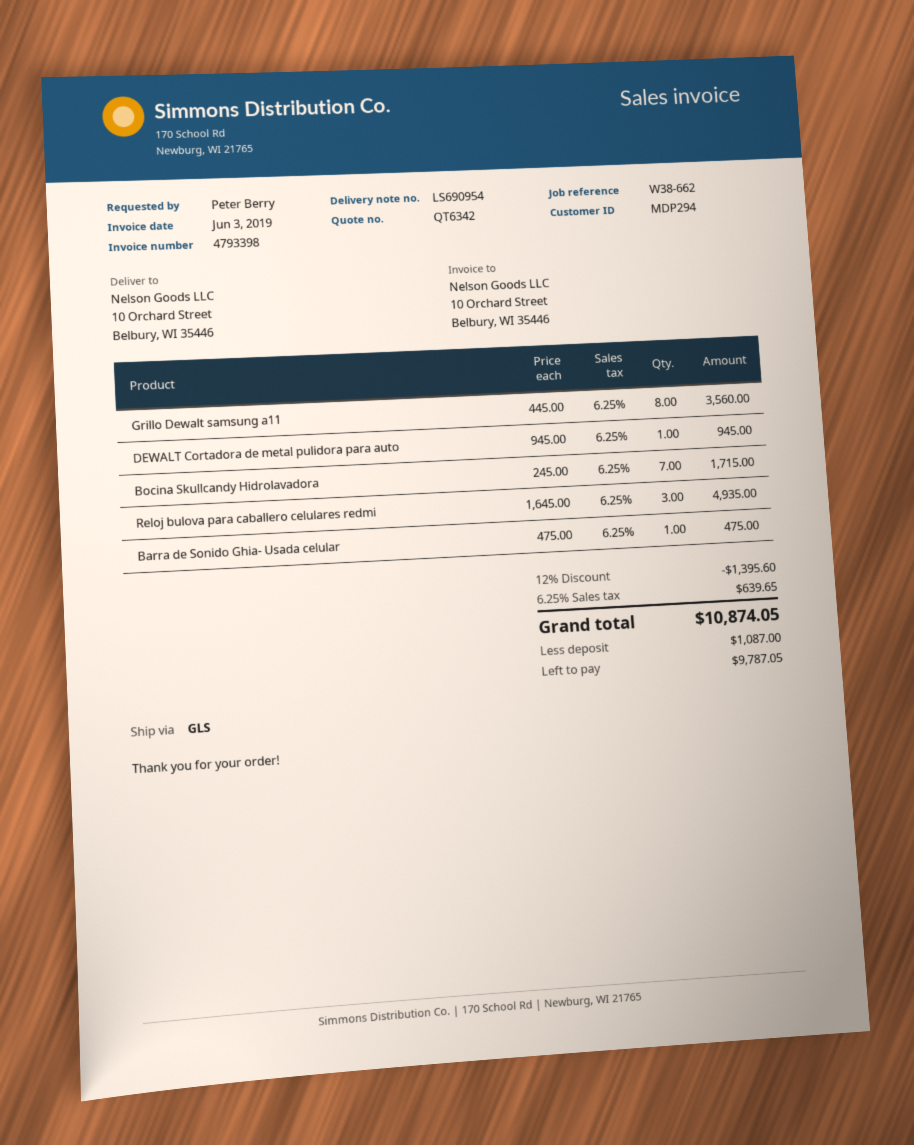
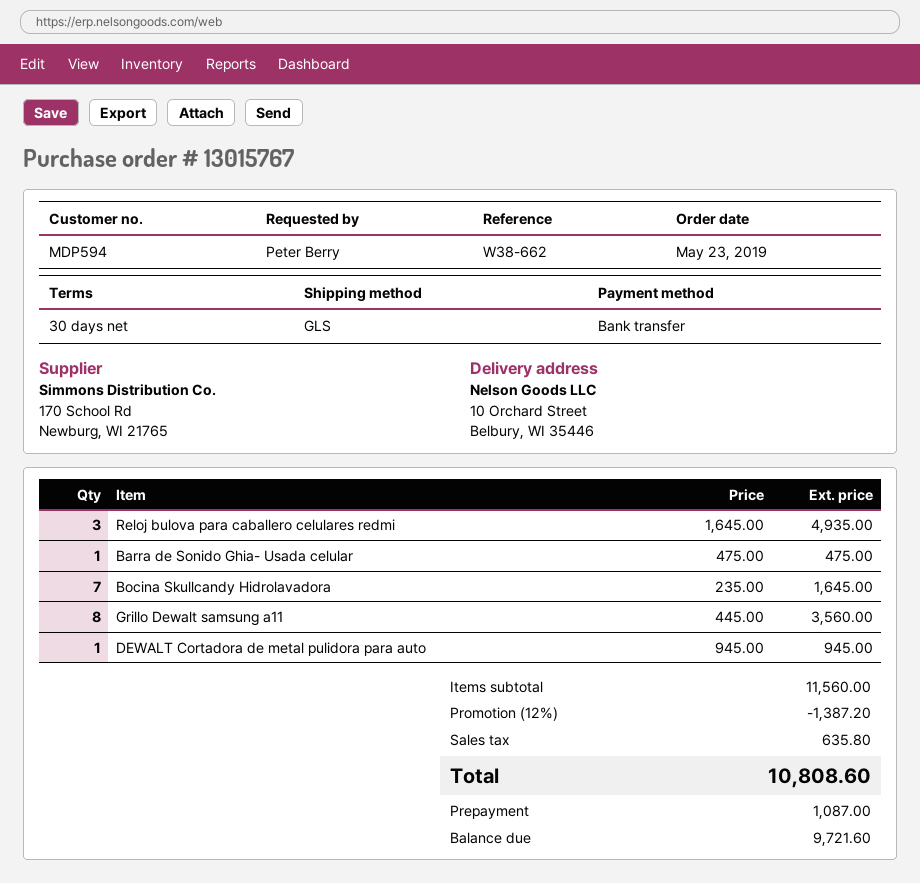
customer number: MDP294 -> MDP594
Bocina Skullcandy Hidrolavadora: 7 x 245.00 = 1715.00 -> 7 x 235.00 = 1645.00
discount: 12% = 1395.60 -> 12% = 1387.20
tax: 639.65 -> 635.80
total: 10874.05 -> 10808.60
balance: 9787.05 -> 9721.60

